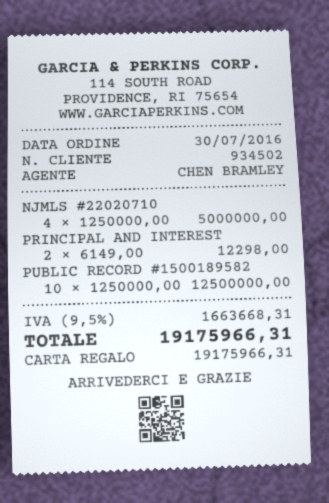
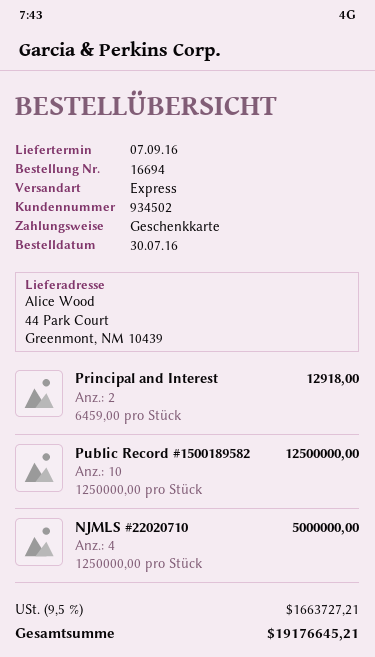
PRINCIPAL AND INTEREST: 2 x 6149.00 = 12298.00 -> 2 x 6459.00 = 12918.00
tax: 9.5% = 1663668.31 -> 9.5% = 1663727.21
total: 19175966.31 -> 19176645.21

